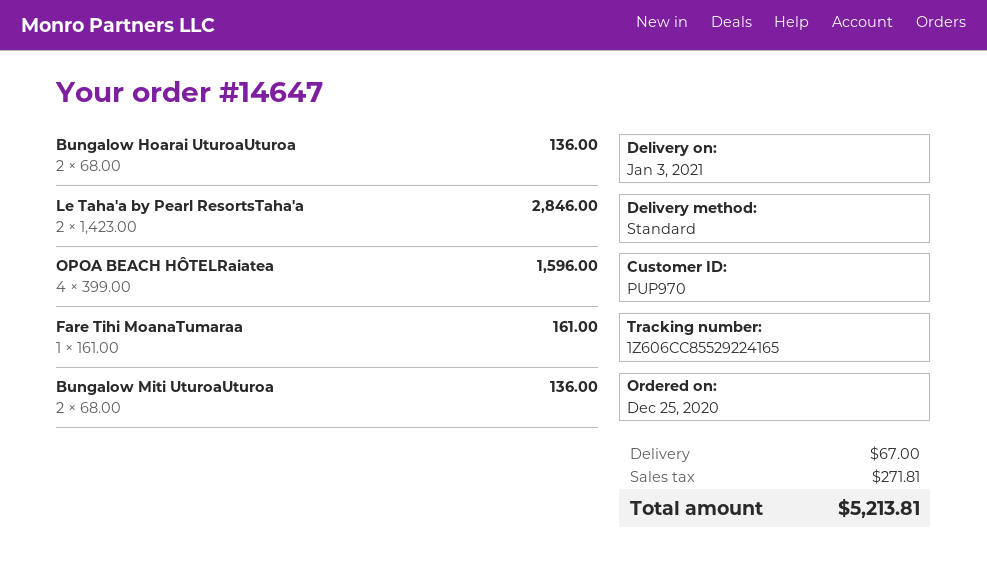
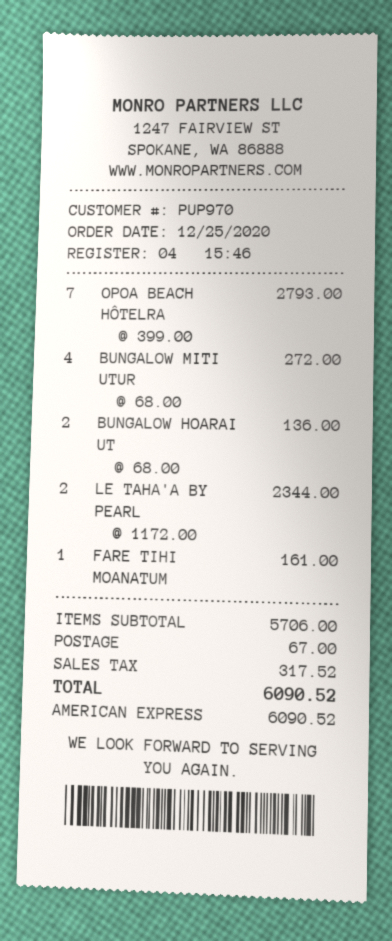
Le Taha'a by Pearl ResortsTaha'a: 2 x 1423.00 = 2846.00 -> 2 x 1172.00 = 2344.00
OPOA BEACH HÔTELRaiatea: 4 x 399.00 = 1596.00 -> 7 x 399.00 = 2793.00
Bungalow Miti UturoaUturoa: 2 x 68.00 = 136.00 -> 4 x 68.00 = 272.00
tax: 271.81 -> 317.52
total: 5213.81 -> 6090.52

